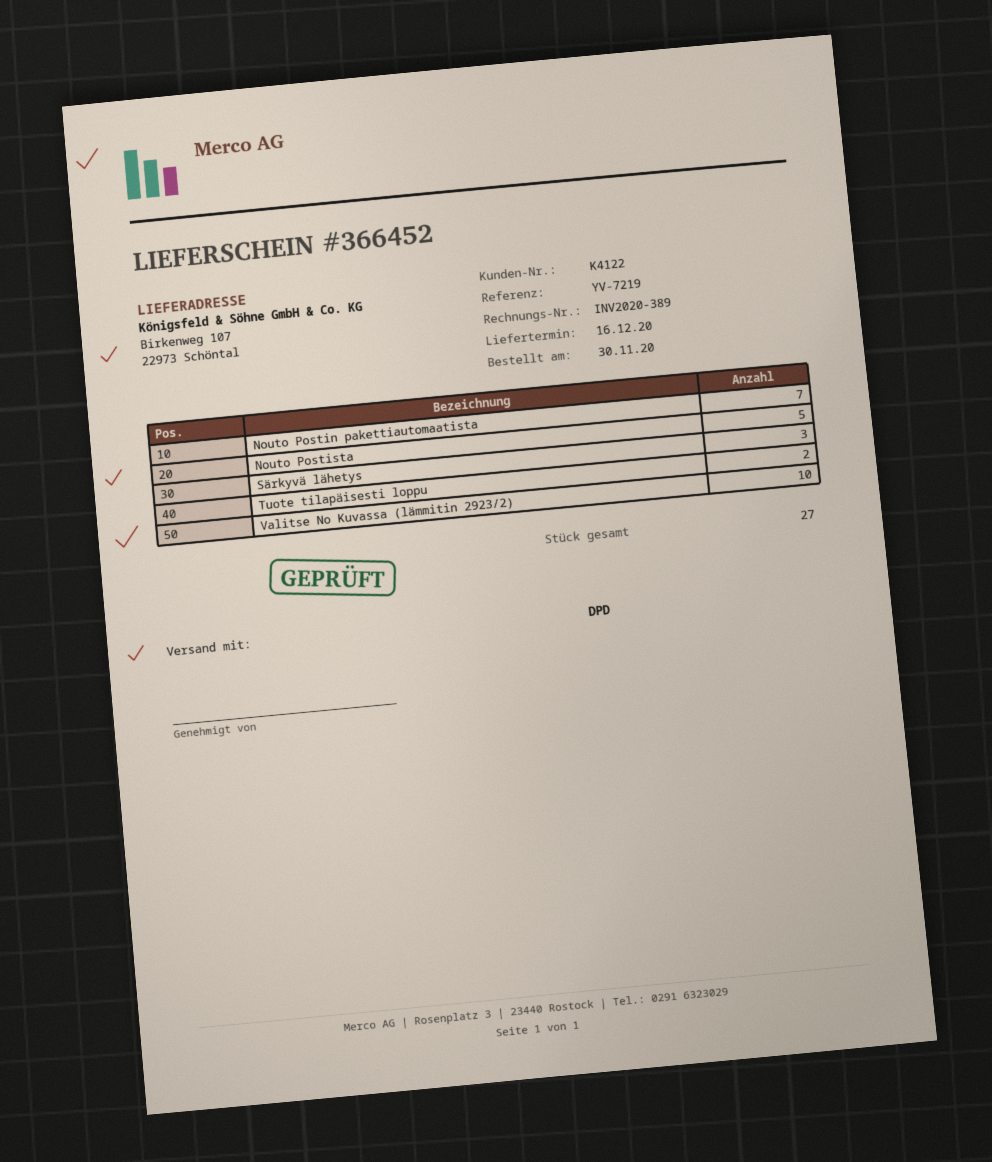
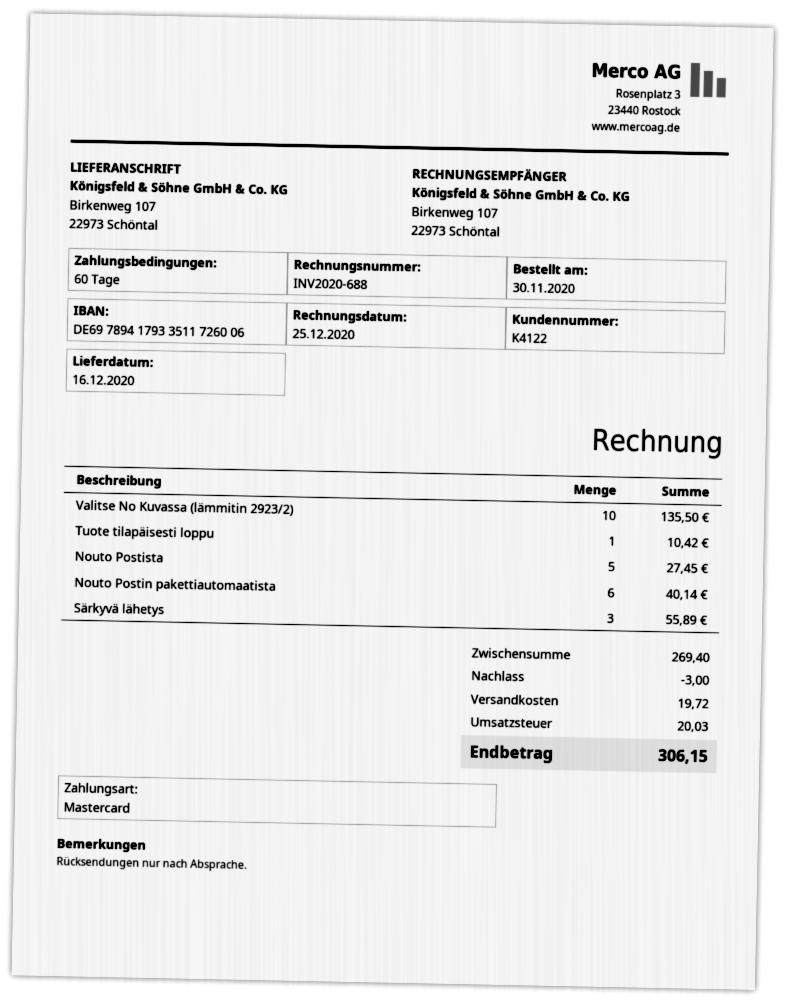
invoice number: INV2020-389 -> INV2020-688
Nouto Postin pakettiautomaatista: 7 -> 6
Tuote tilapäisesti loppu: 2 -> 1

